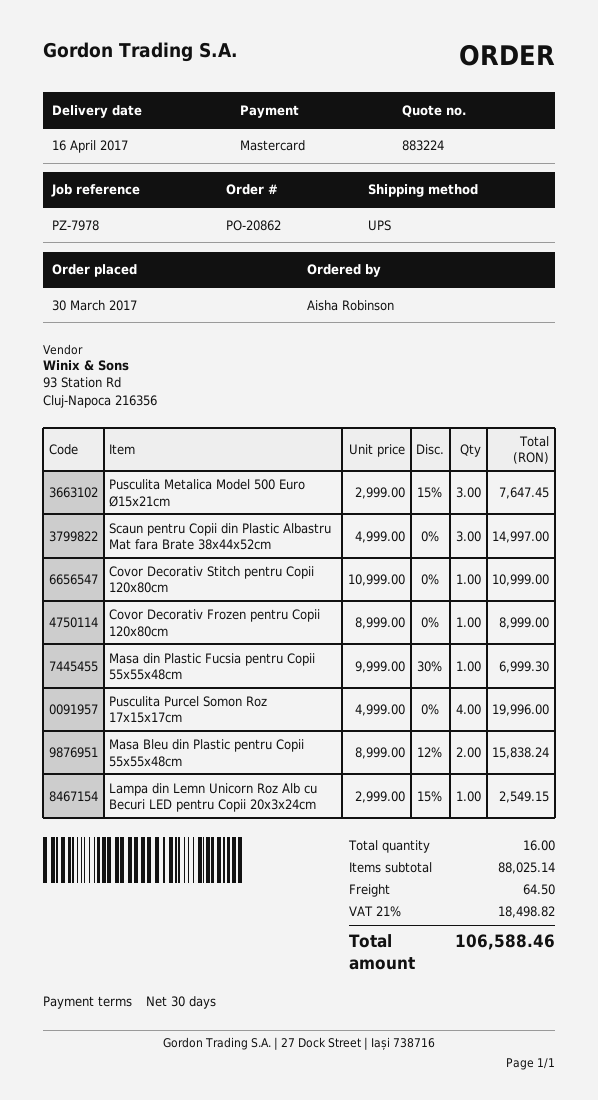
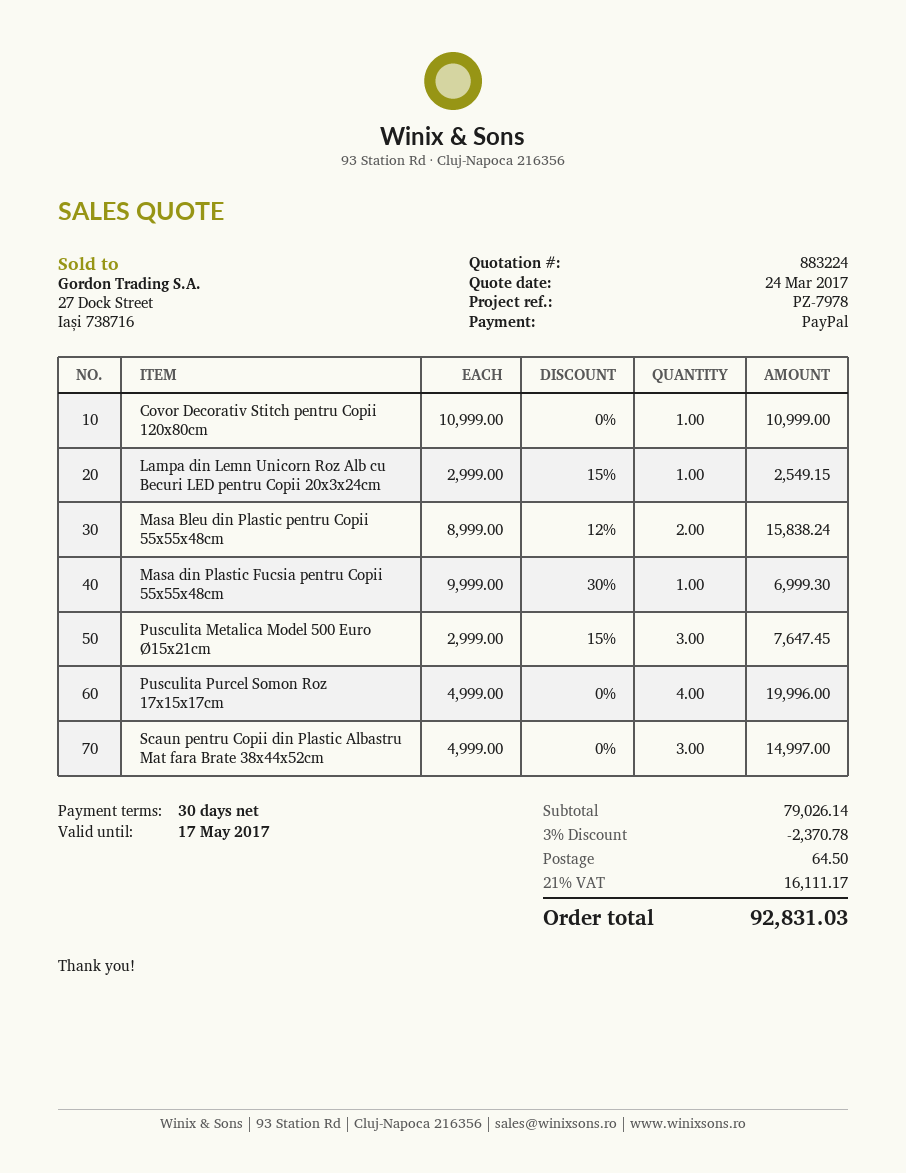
payment method: Mastercard -> PayPal
Covor Decorativ Frozen pentru Copii 120x80cm: 1 x 8999.00 = 8999.00 -> none
subtotal: 88025.14 -> 79026.14
discount: none -> 3% = 2370.78
tax: 21% = 18498.82 -> 21% = 16111.17
total: 106588.46 -> 92831.03

